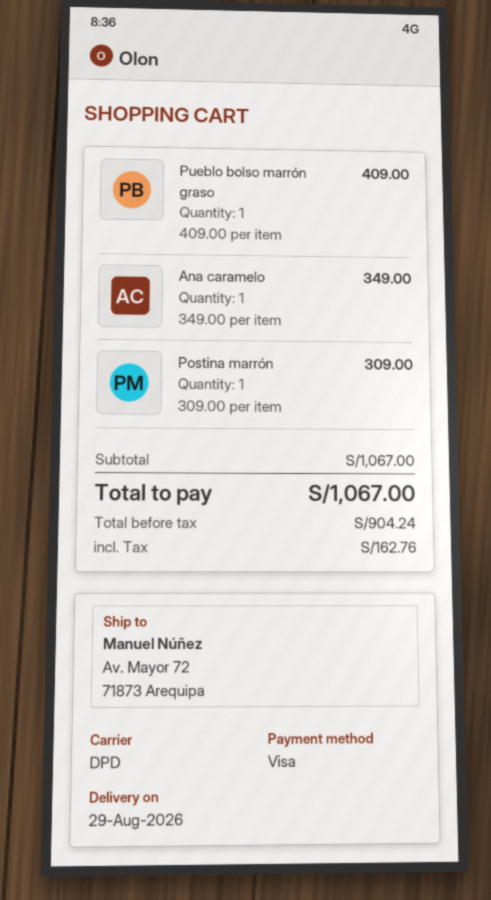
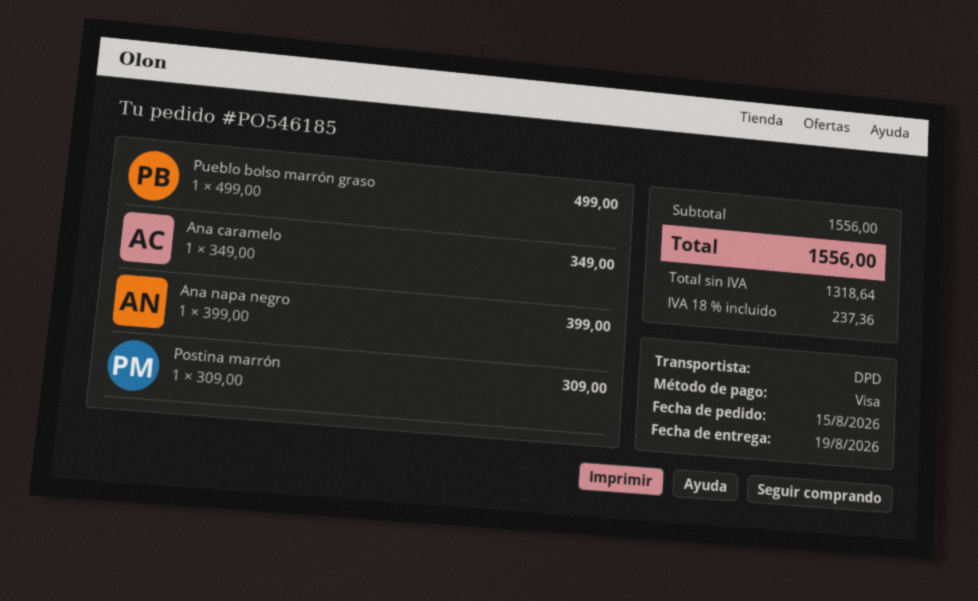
delivery date: 2026-08-29 -> 2026-08-19
Pueblo bolso marrón graso: 1 x 409.00 = 409.00 -> 1 x 499.00 = 499.00
Ana napa negro: none -> 1 x 399.00 = 399.00
subtotal: 1067.00 -> 1556.00
net: 904.24 -> 1318.64
tax: 162.76 -> 237.36
total: 1067.00 -> 1556.00

